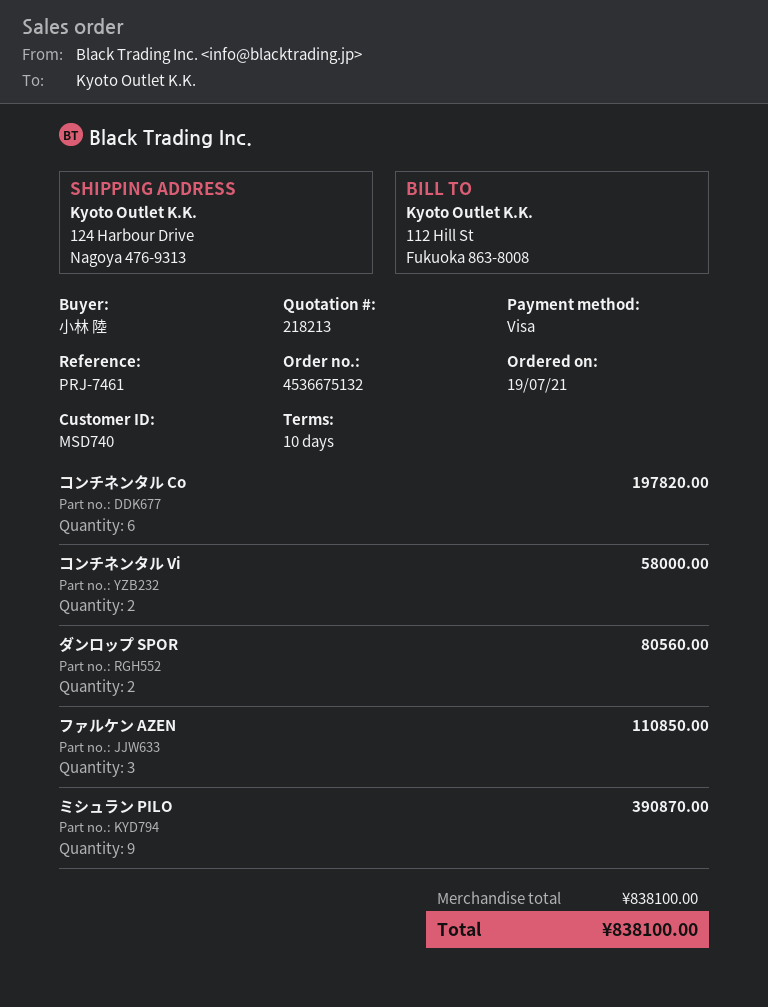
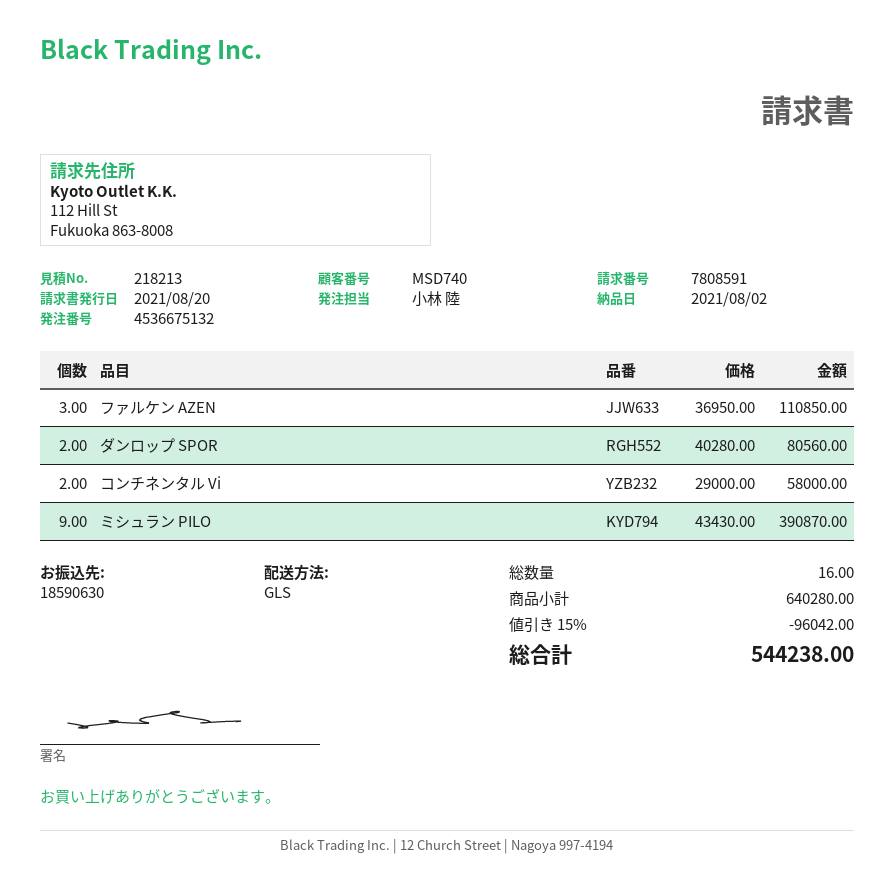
コンチネンタル Co: 6 for 197820.00 -> none
subtotal: 838100.00 -> 640280.00
discount: none -> 15% = 96042.00
total: 838100.00 -> 544238.00

